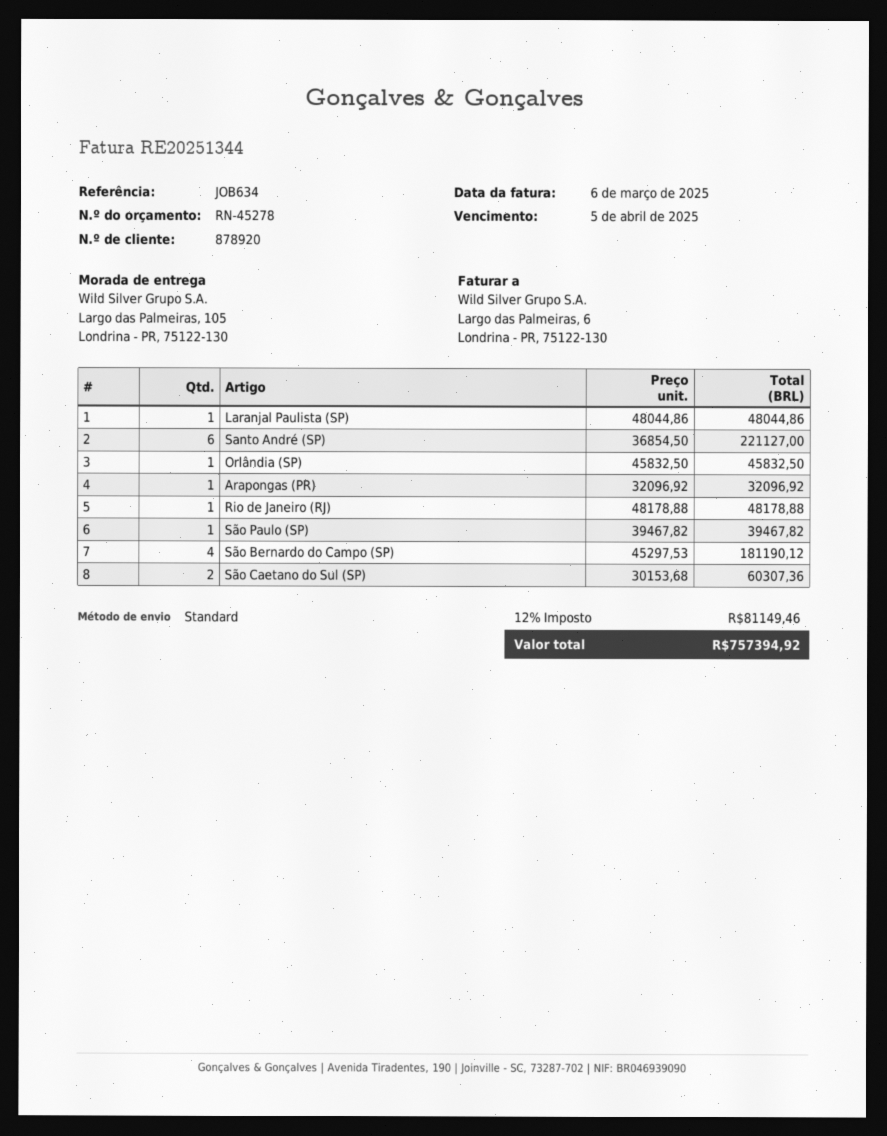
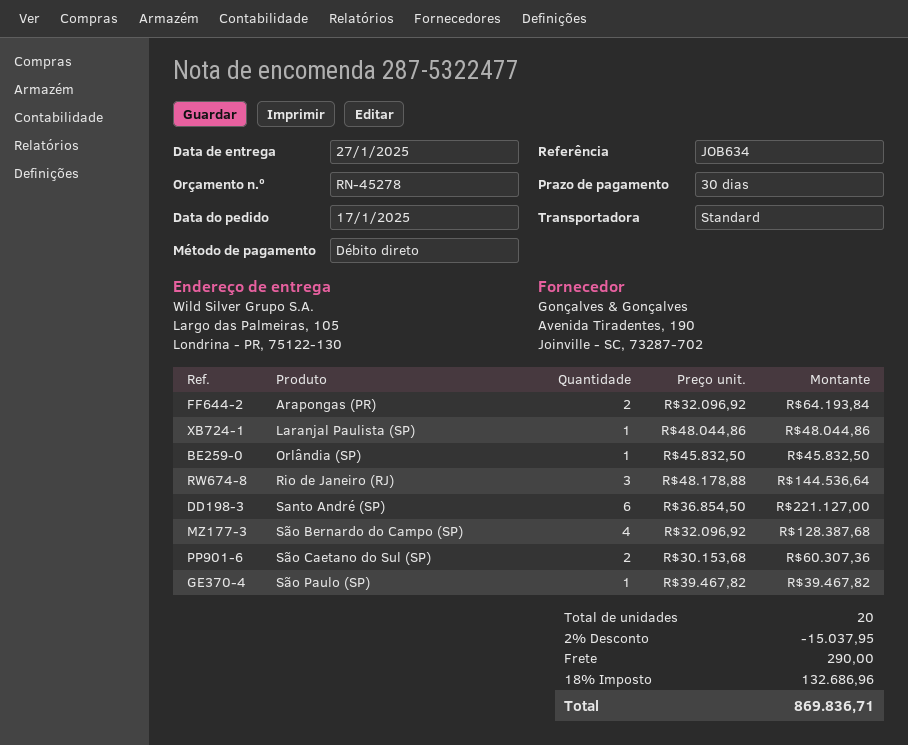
Arapongas (PR): 1 x 32096.92 = 32096.92 -> 2 x 32096.92 = 64193.84
Rio de Janeiro (RJ): 1 x 48178.88 = 48178.88 -> 3 x 48178.88 = 144536.64
São Bernardo do Campo (SP): 4 x 45297.53 = 181190.12 -> 4 x 32096.92 = 128387.68
discount: none -> 2% = 15037.95
shipping: none -> 290.00
tax: 12% = 81149.46 -> 18% = 132686.96
total: 757394.92 -> 869836.71

